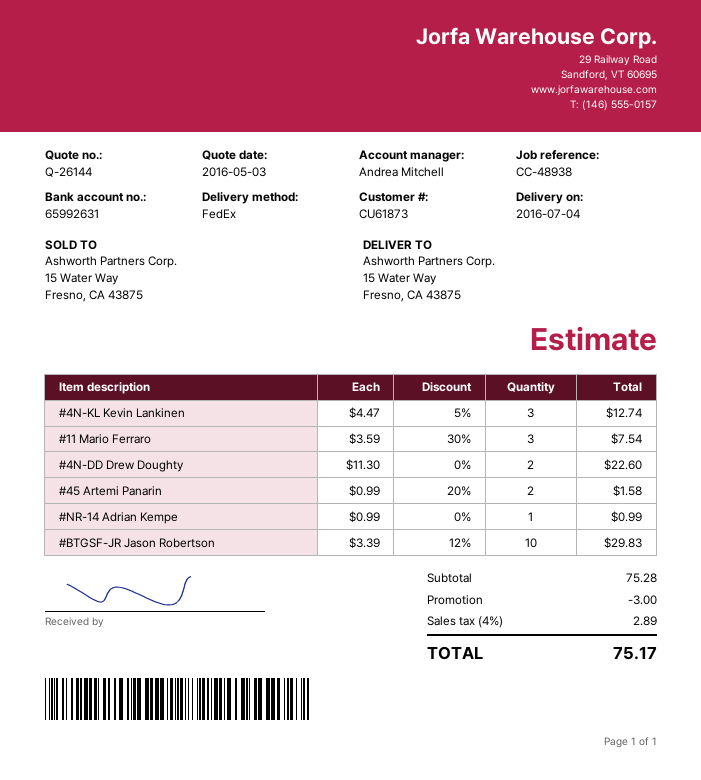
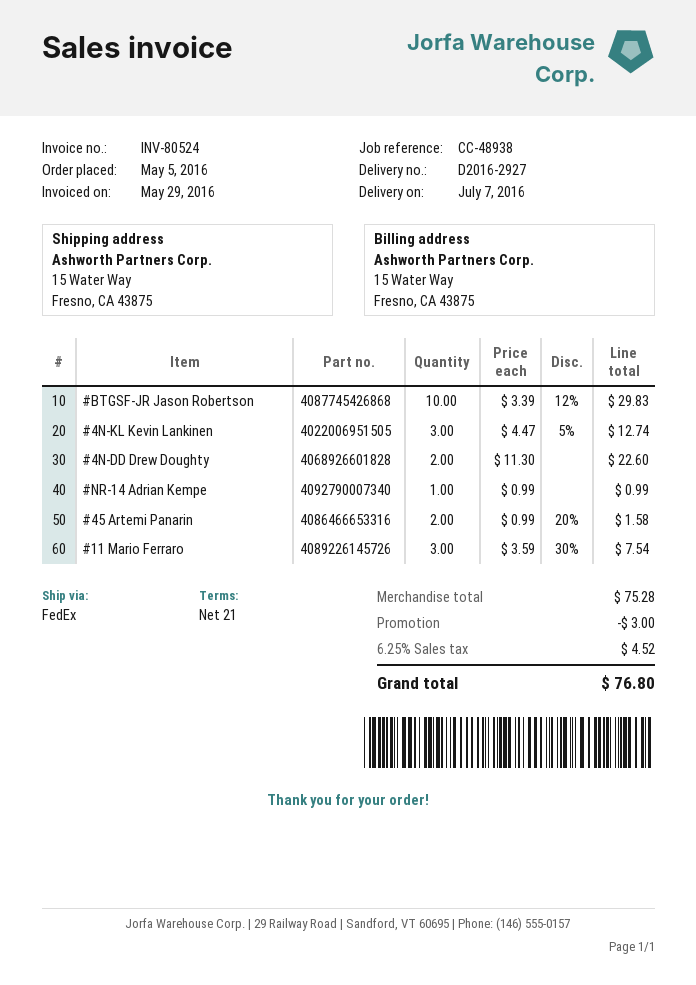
delivery date: 2016-07-04 -> 2016-07-07
tax: 4% = 2.89 -> 6.25% = 4.52
total: 75.17 -> 76.80

